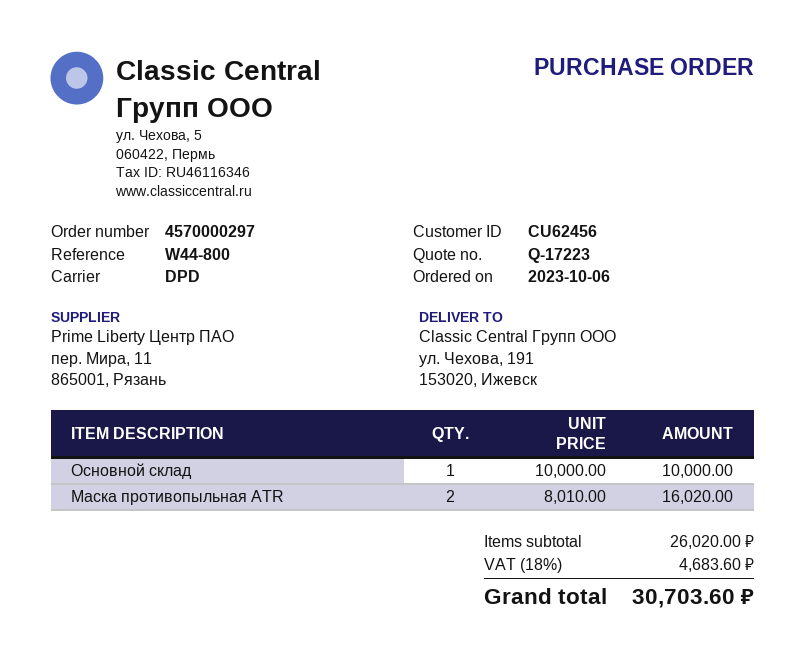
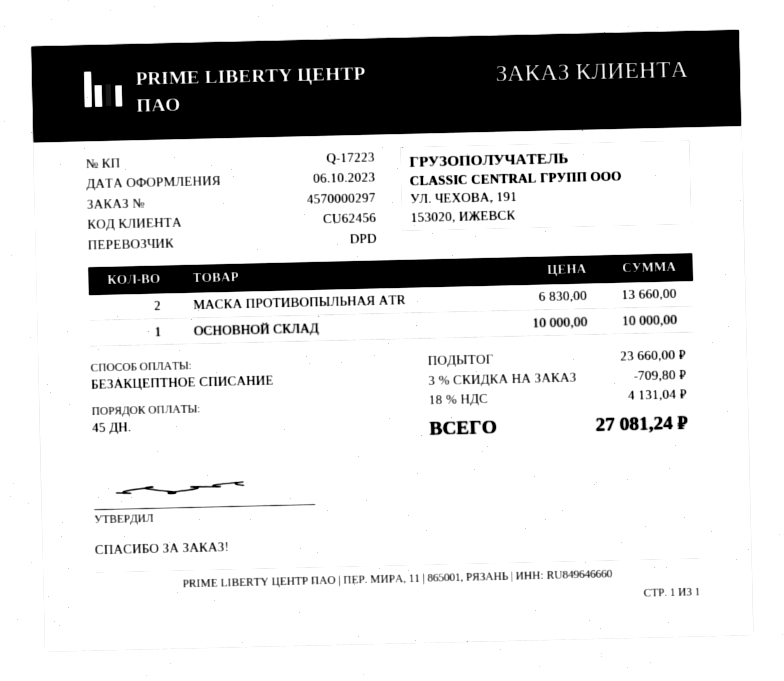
Маска противопыльная ATR: 2 x 8010.00 = 16020.00 -> 2 x 6830.00 = 13660.00
subtotal: 26020.00 -> 23660.00
discount: none -> 3% = 709.80
tax: 18% = 4683.60 -> 18% = 4131.04
total: 30703.60 -> 27081.24

